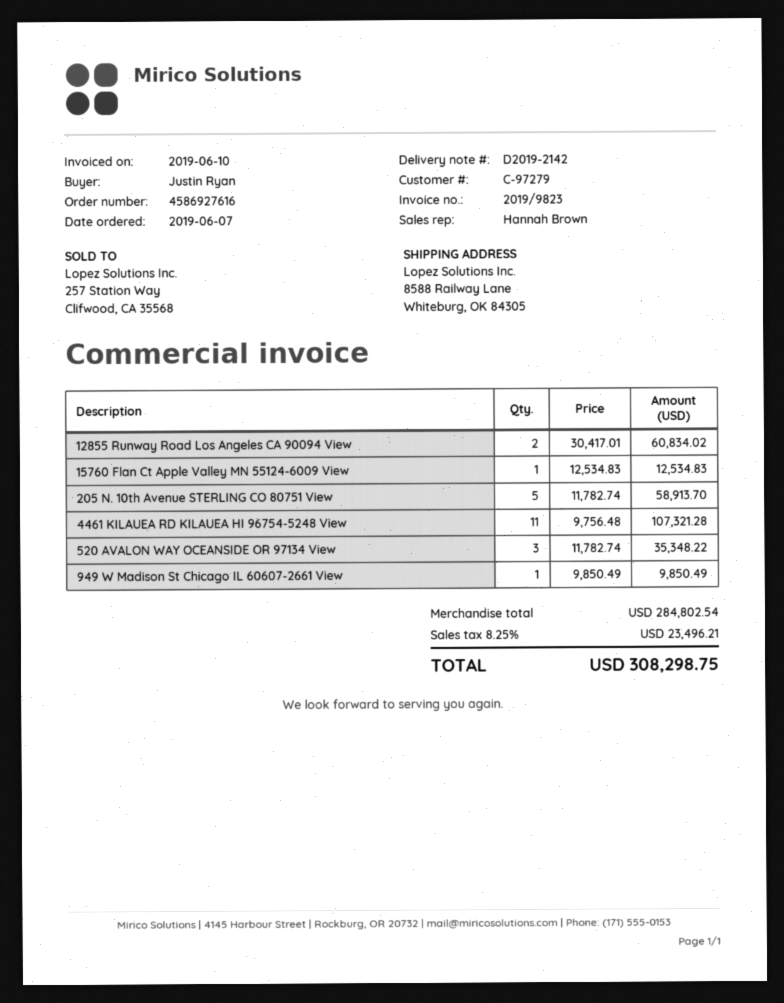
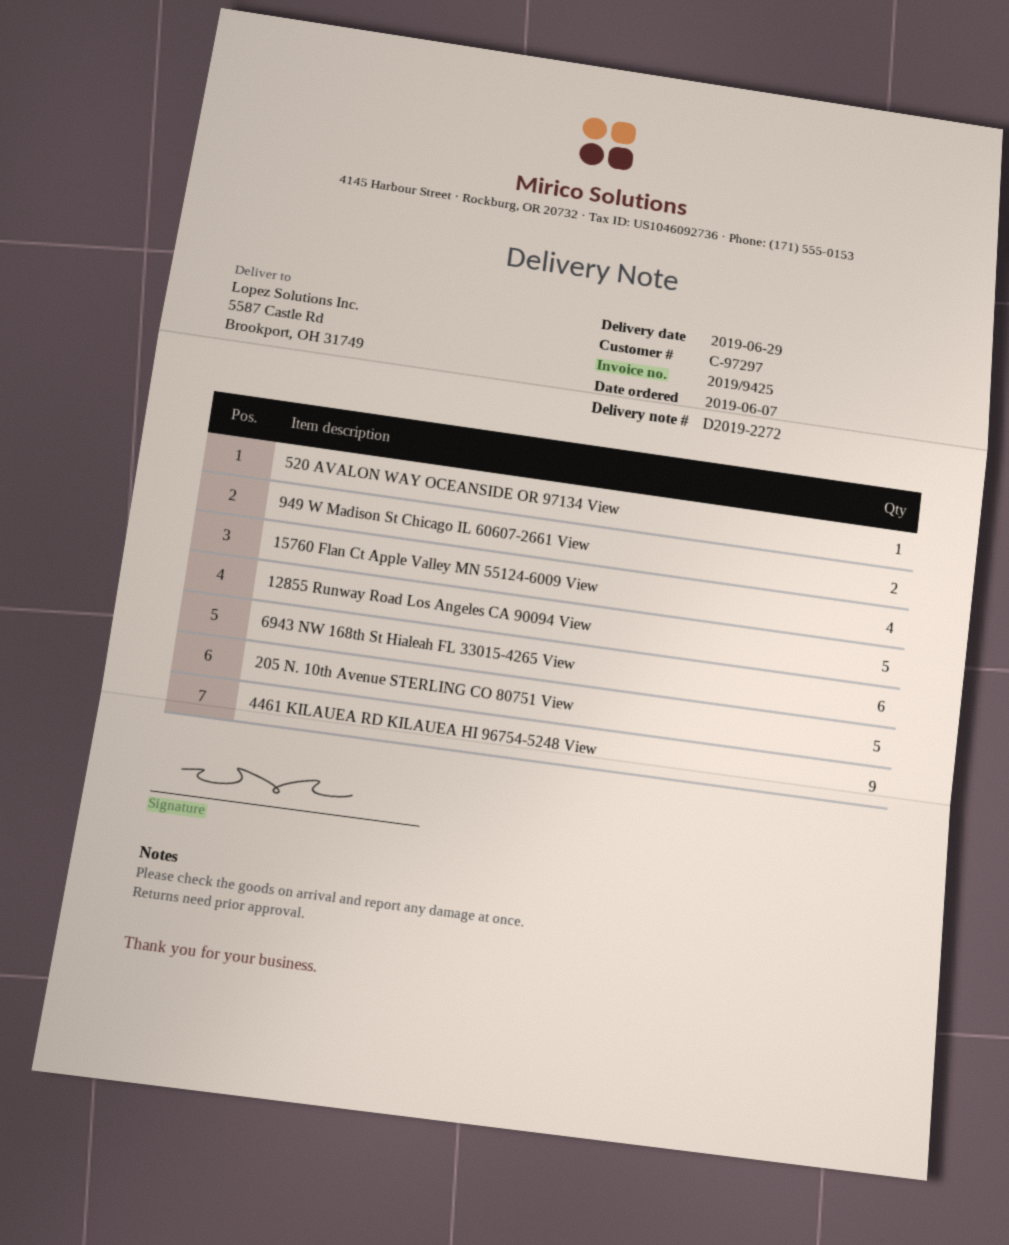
delivery note number: D2019-2142 -> D2019-2272
invoice number: 2019/9823 -> 2019/9425
customer number: C-97279 -> C-97297
ship to: 8588 Railway Lane, Whiteburg, OK 84305 -> 5587 Castle Rd, Brookport, OH 31749
12855 Runway Road Los Angeles CA 90094 View: 2 -> 5
15760 Flan Ct Apple Valley MN 55124-6009 View: 1 -> 4
4461 KILAUEA RD KILAUEA HI 96754-5248 View: 11 -> 9
520 AVALON WAY OCEANSIDE OR 97134 View: 3 -> 1
949 W Madison St Chicago IL 60607-2661 View: 1 -> 2
6943 NW 168th St Hialeah FL 33015-4265 View: none -> 6

